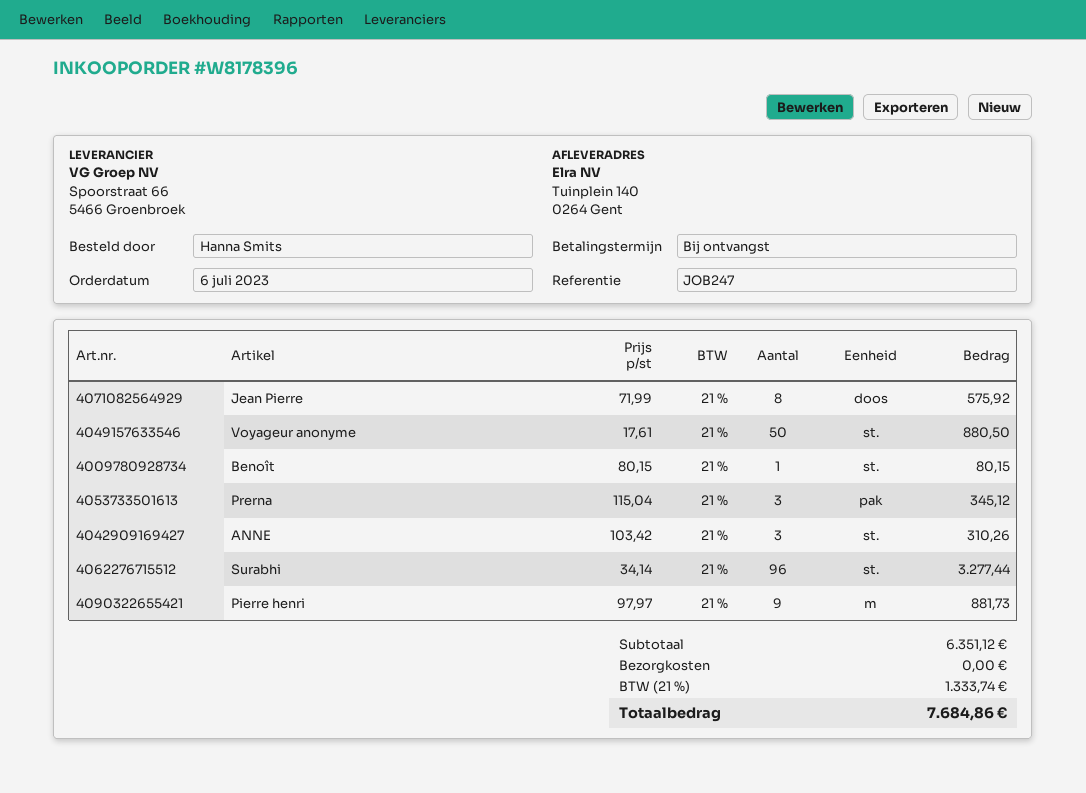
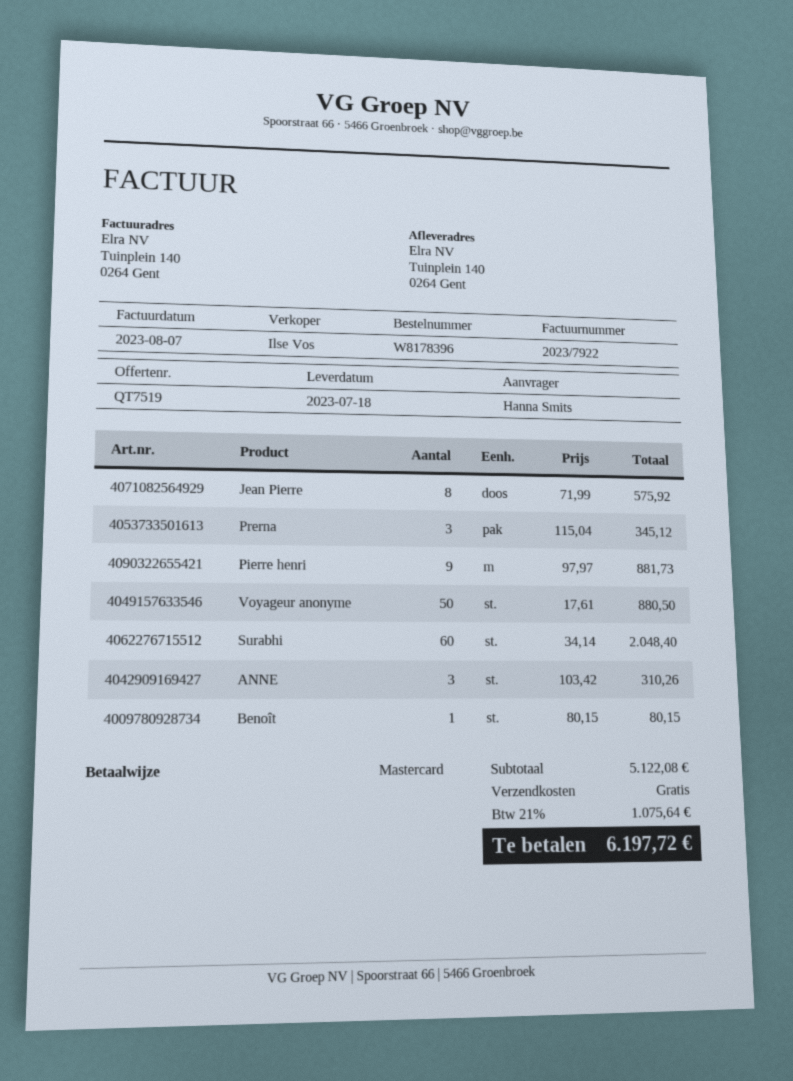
Surabhi: 96 x 34.14 = 3277.44 -> 60 x 34.14 = 2048.40
subtotal: 6351.12 -> 5122.08
tax: 21% = 1333.74 -> 21% = 1075.64
total: 7684.86 -> 6197.72

